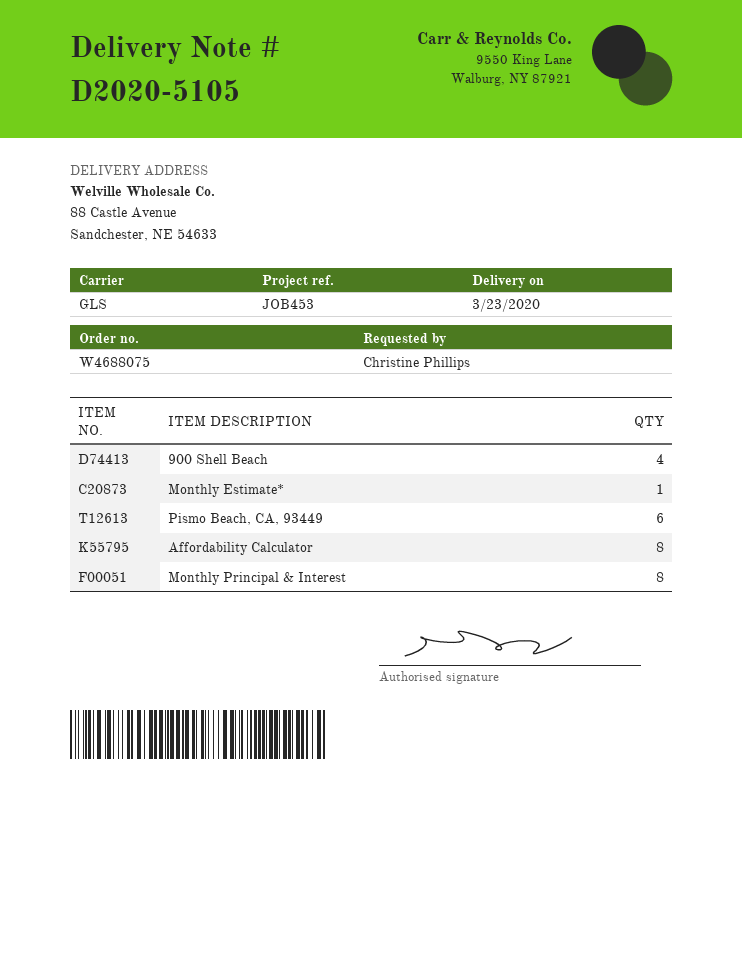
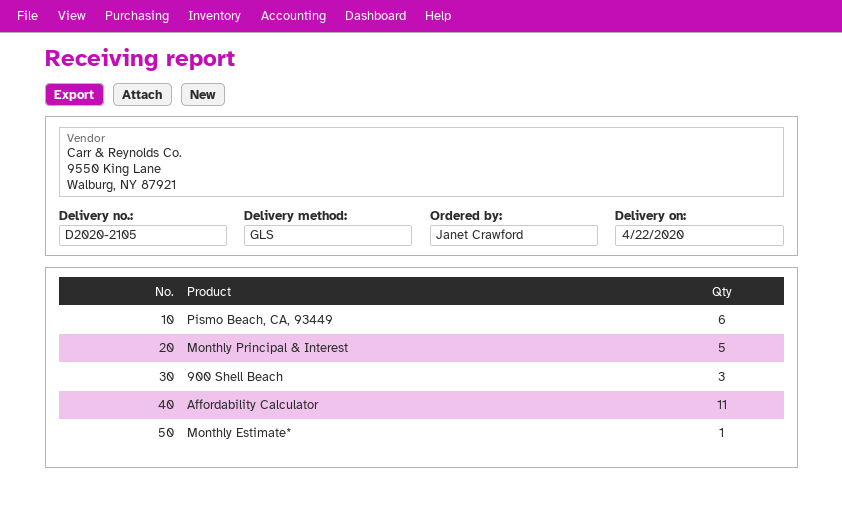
delivery note number: D2020-5105 -> D2020-2105
delivery date: 2020-03-23 -> 2020-04-22
ordered by: Christine Phillips -> Janet Crawford
900 Shell Beach: 4 -> 3
Affordability Calculator: 8 -> 11
Monthly Principal & Interest: 8 -> 5

